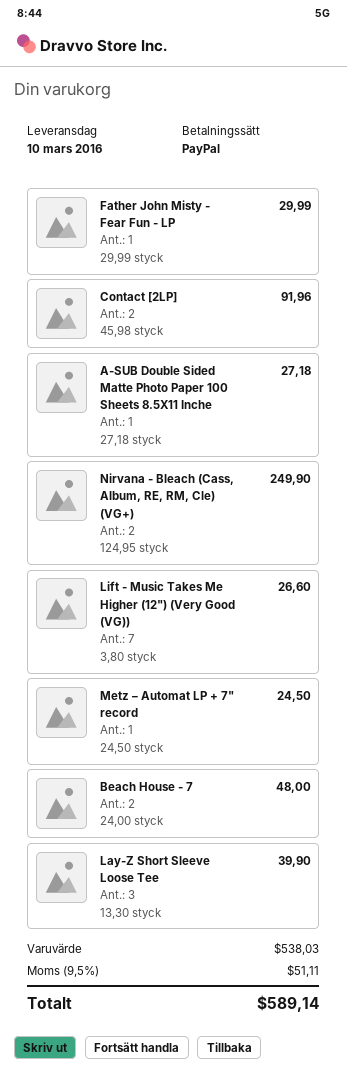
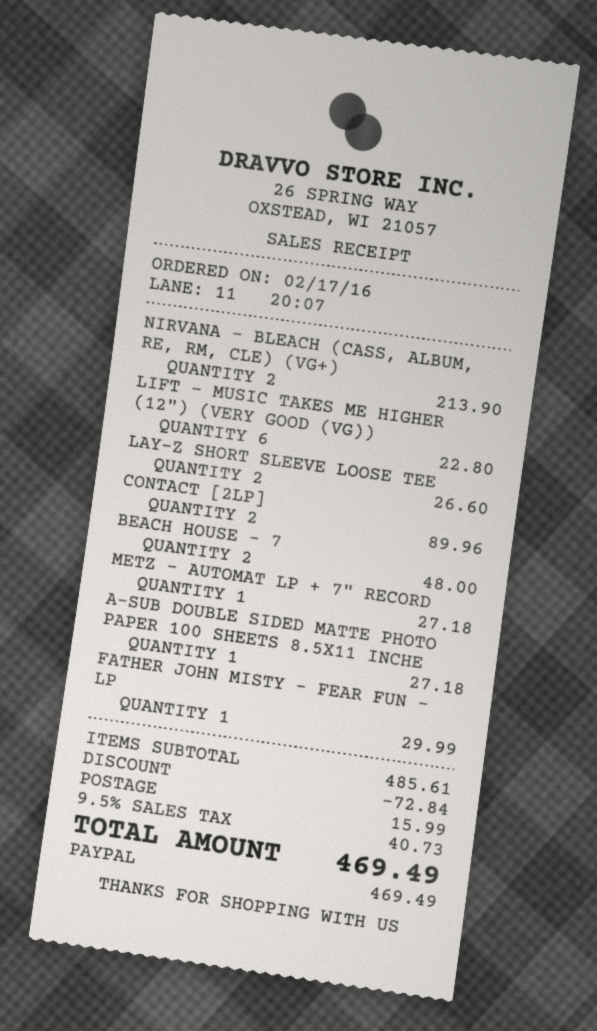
Contact [2LP]: 2 for 91.96 -> 2 for 89.96
Nirvana - Bleach (Cass, Album, RE, RM, Cle) (VG+): 2 for 249.90 -> 2 for 213.90
Lift - Music Takes Me Higher (12") (Very Good (VG)): 7 for 26.60 -> 6 for 22.80
Metz – Automat LP + 7" record: 1 for 24.50 -> 1 for 27.18
Lay-Z Short Sleeve Loose Tee: 3 for 39.90 -> 2 for 26.60
subtotal: 538.03 -> 485.61
discount: none -> 72.84
shipping: none -> 15.99
tax: 9.5% = 51.11 -> 9.5% = 40.73
total: 589.14 -> 469.49

